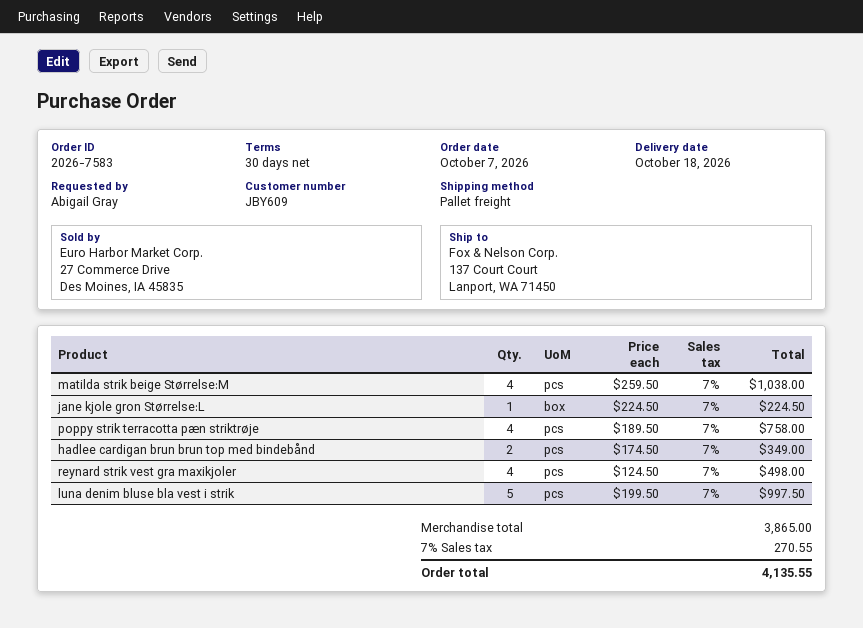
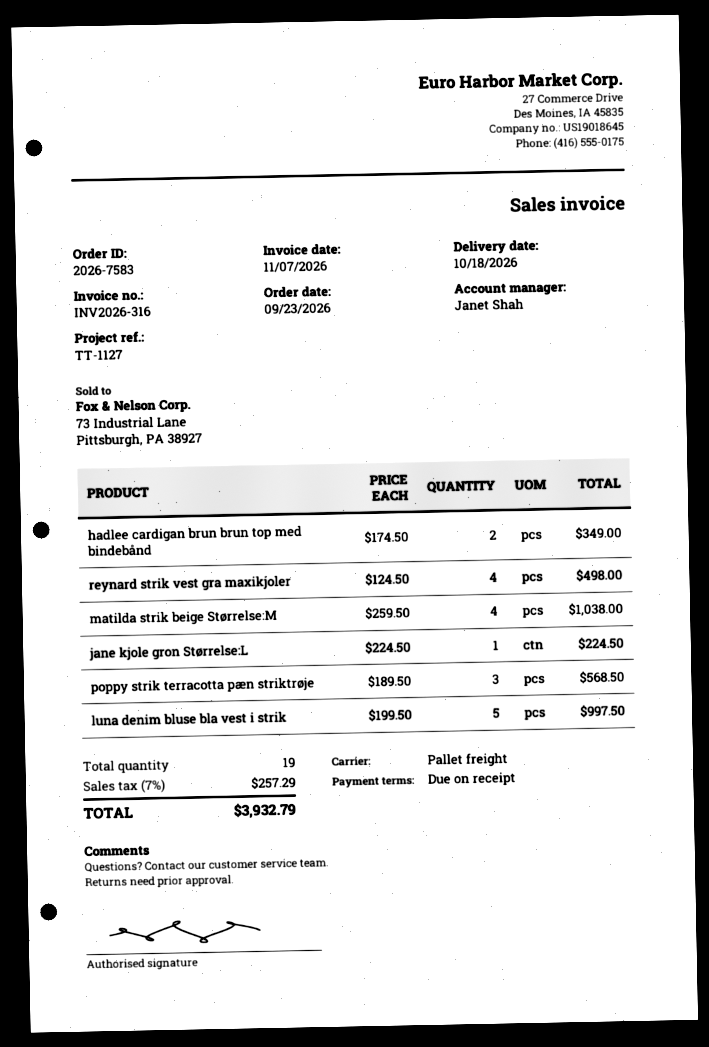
order date: 2026-10-07 -> 2026-09-23
payment terms: 30 days -> on receipt
poppy strik terracotta pæn striktrøje: 4 x 189.50 = 758.00 -> 3 x 189.50 = 568.50
tax: 7% = 270.55 -> 7% = 257.29
total: 4135.55 -> 3932.79

